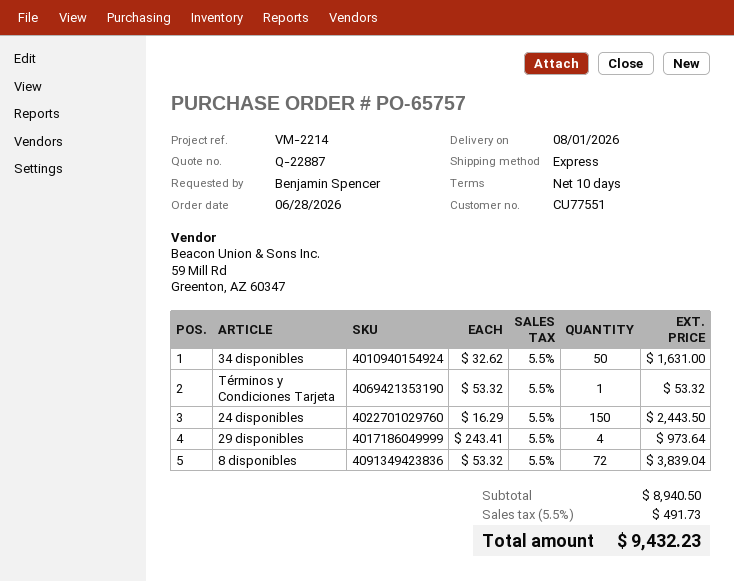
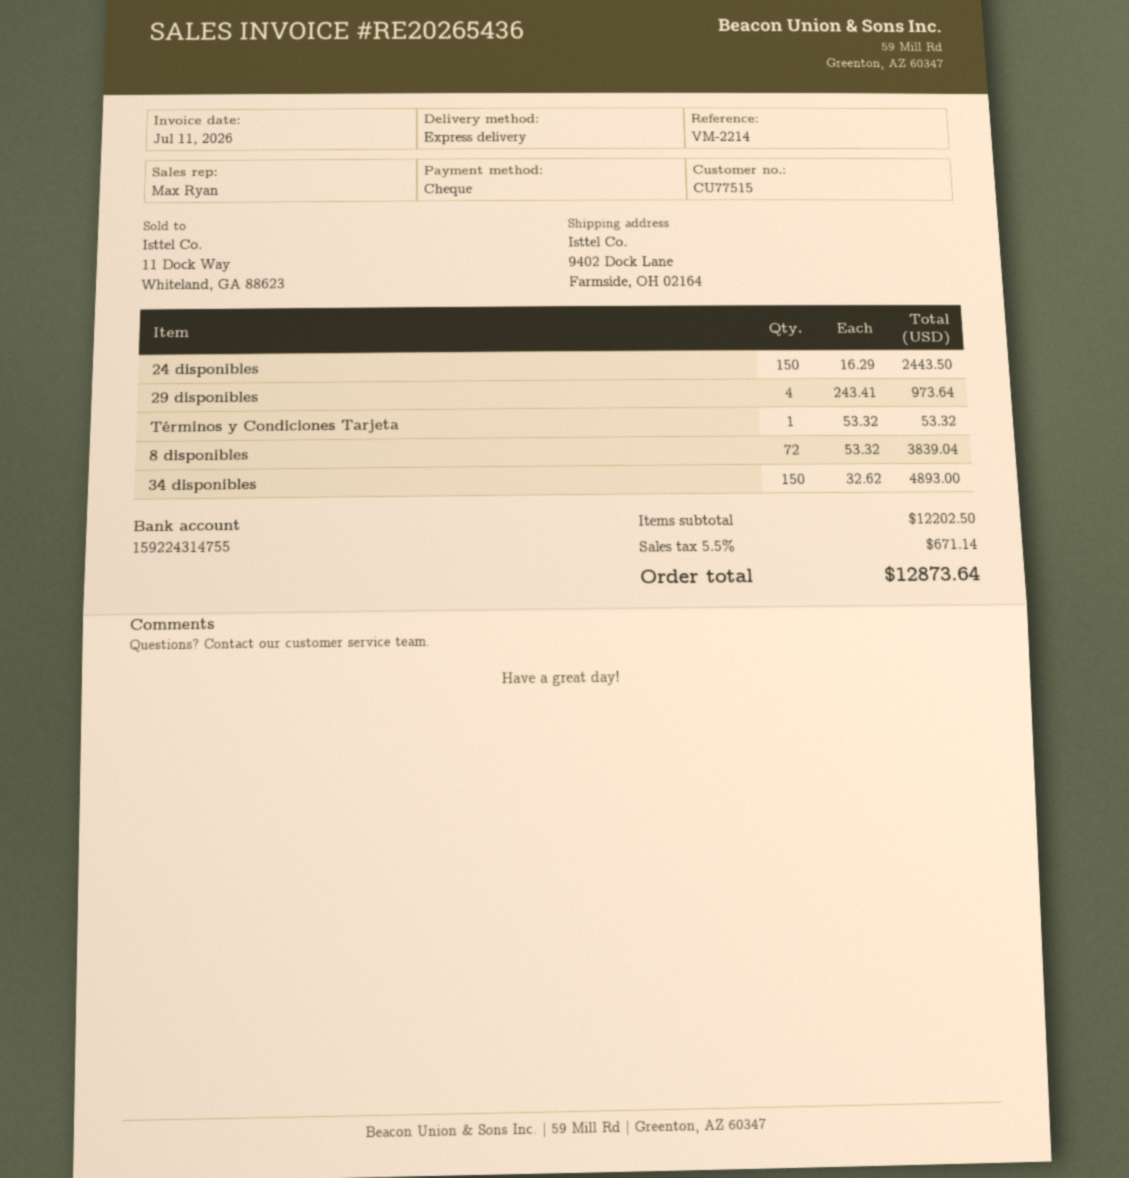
customer number: CU77551 -> CU77515
34 disponibles: 50 x 32.62 = 1631.00 -> 150 x 32.62 = 4893.00
subtotal: 8940.50 -> 12202.50
tax: 5.5% = 491.73 -> 5.5% = 671.14
total: 9432.23 -> 12873.64

